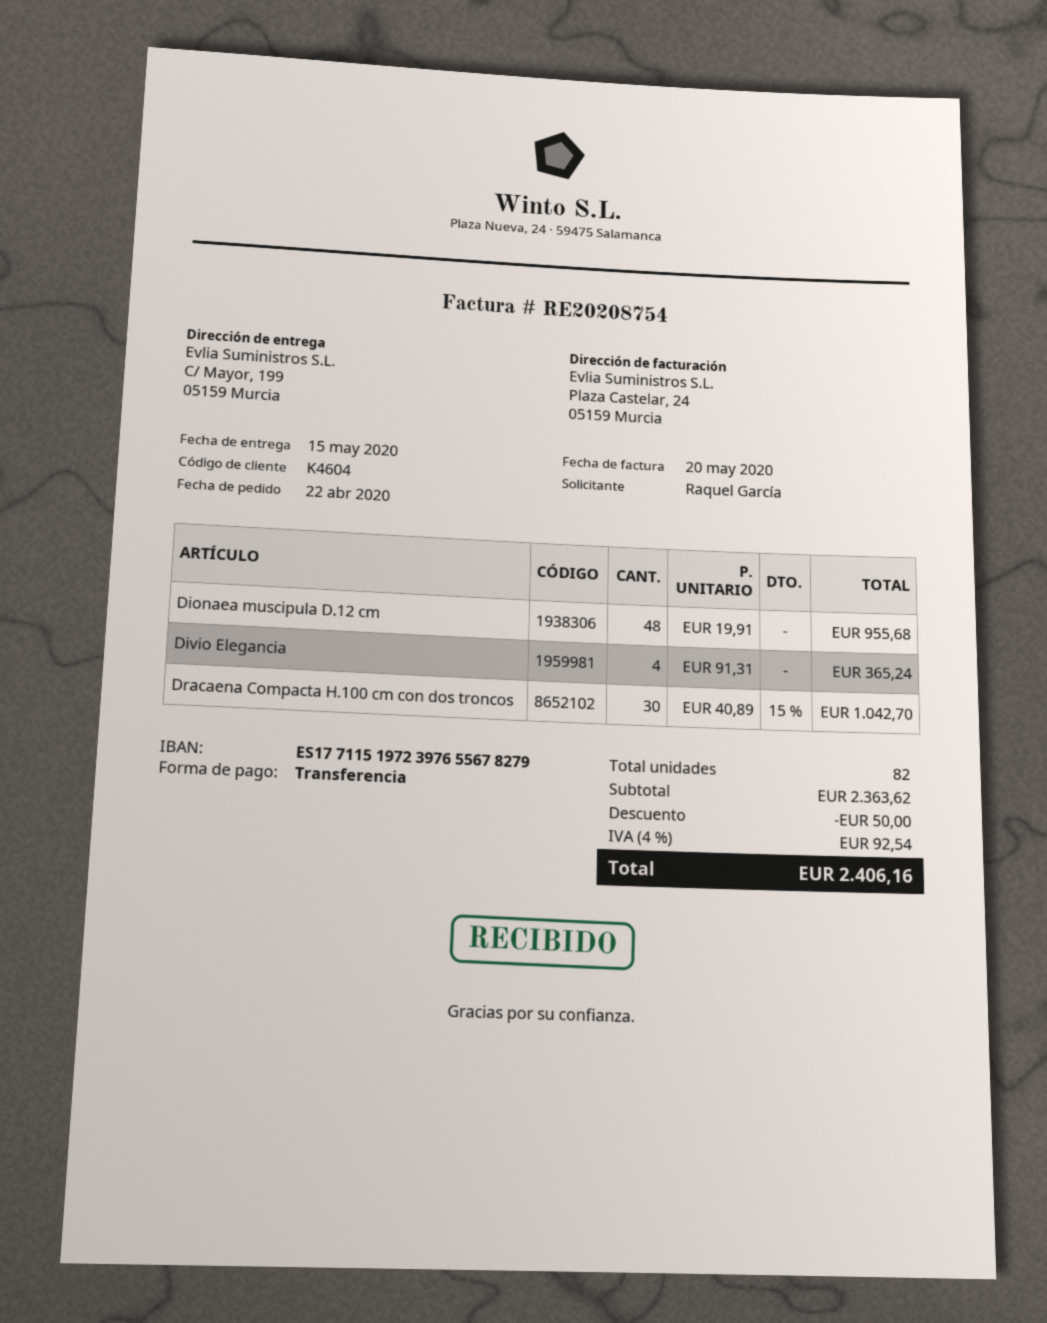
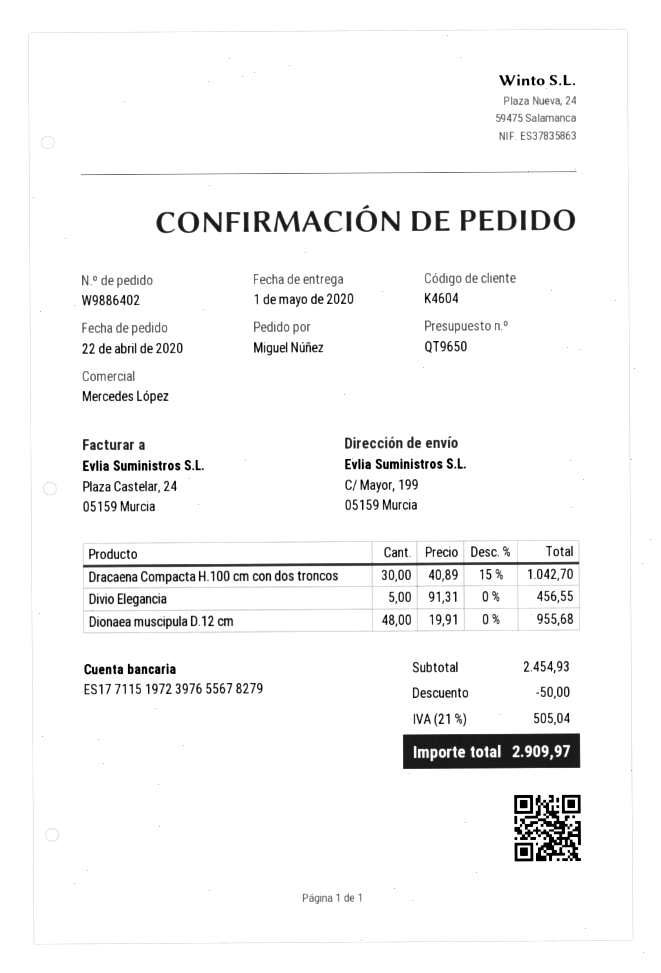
delivery date: 2020-05-15 -> 2020-05-01
ordered by: Raquel García -> Miguel Núñez
Divio Elegancia: 4 x 91.31 = 365.24 -> 5 x 91.31 = 456.55
subtotal: 2363.62 -> 2454.93
tax: 4% = 92.54 -> 21% = 505.04
total: 2406.16 -> 2909.97

